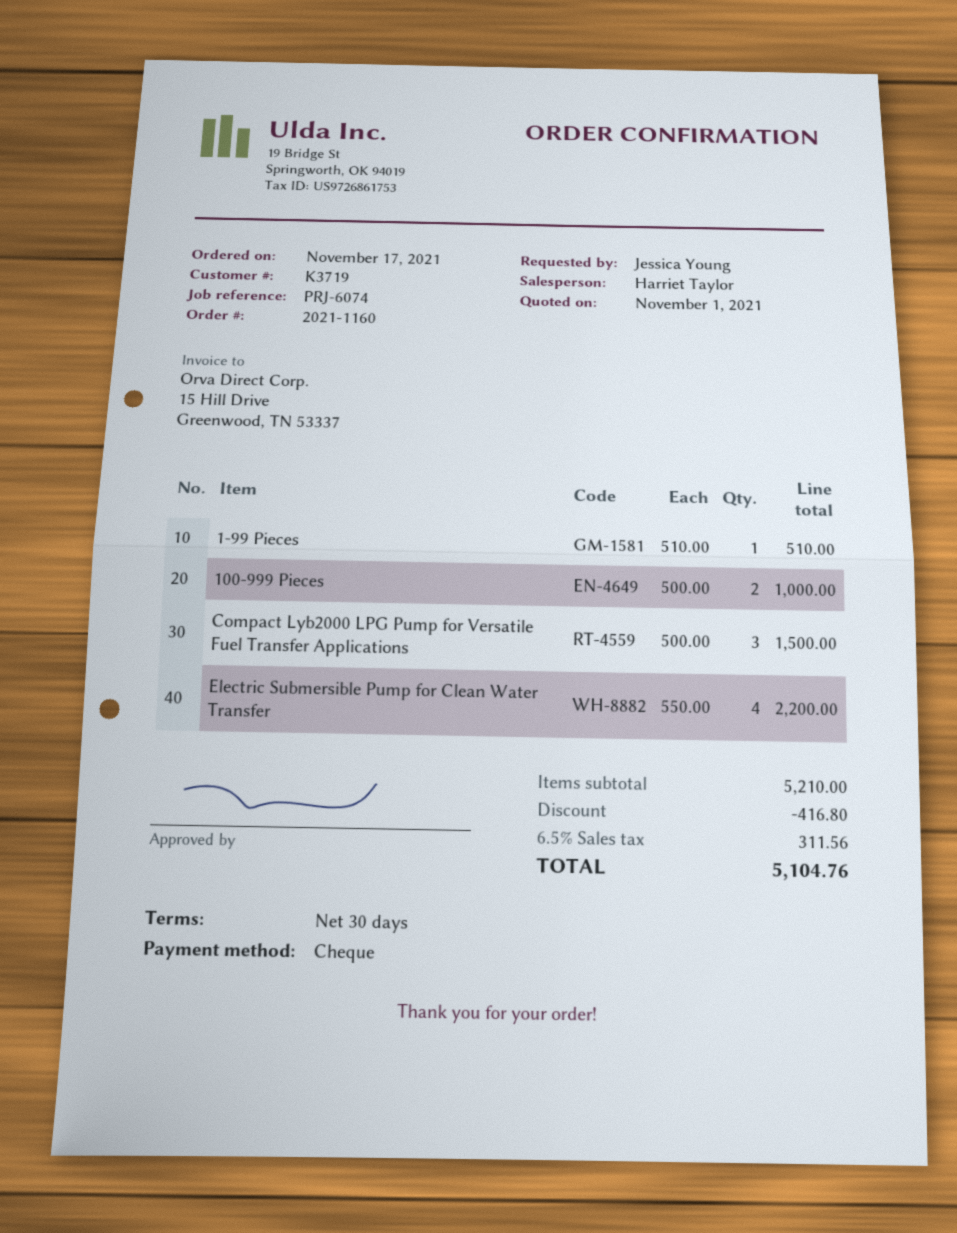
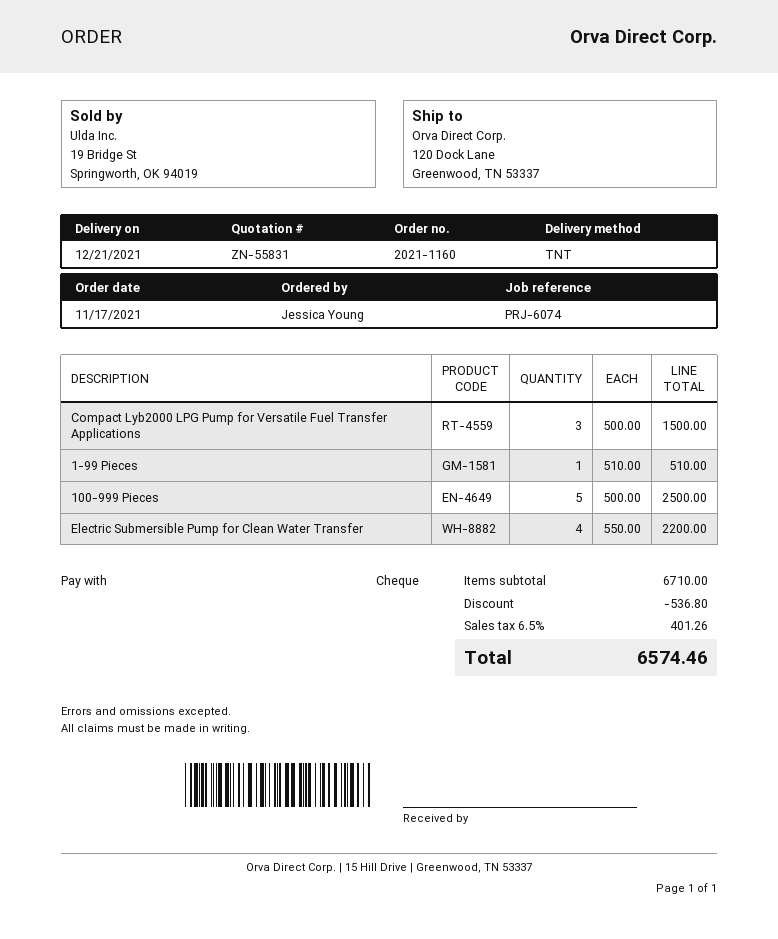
100-999 Pieces: 2 x 500.00 = 1000.00 -> 5 x 500.00 = 2500.00
subtotal: 5210.00 -> 6710.00
discount: 416.80 -> 536.80
tax: 6.5% = 311.56 -> 6.5% = 401.26
total: 5104.76 -> 6574.46

